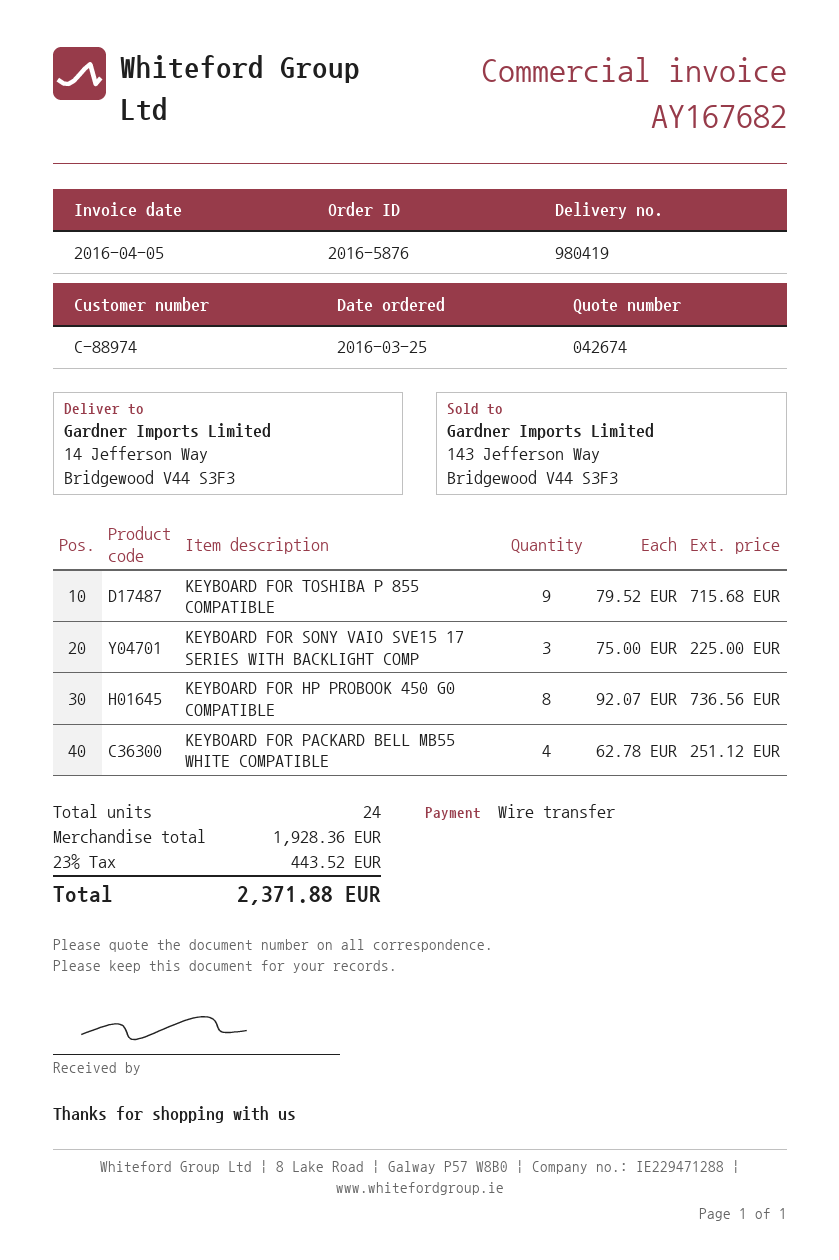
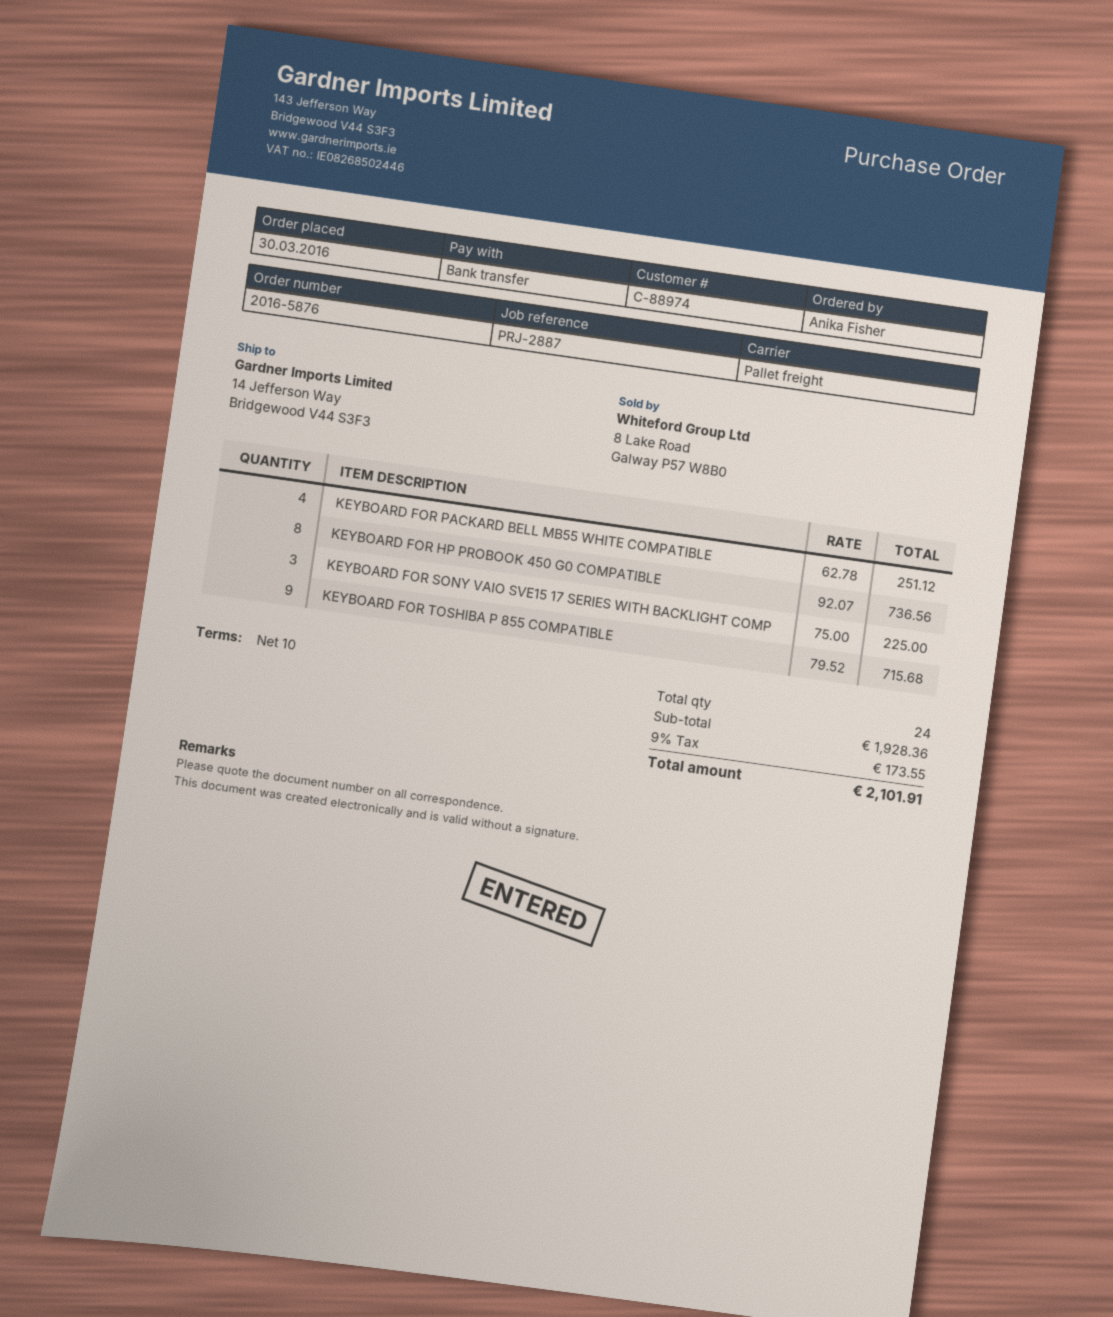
order date: 2016-03-25 -> 2016-03-30
tax: 23% = 443.52 -> 9% = 173.55
total: 2371.88 -> 2101.91

